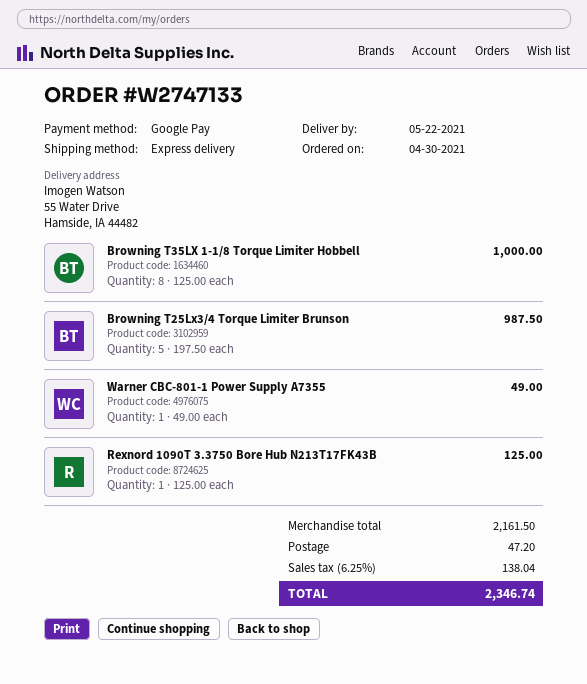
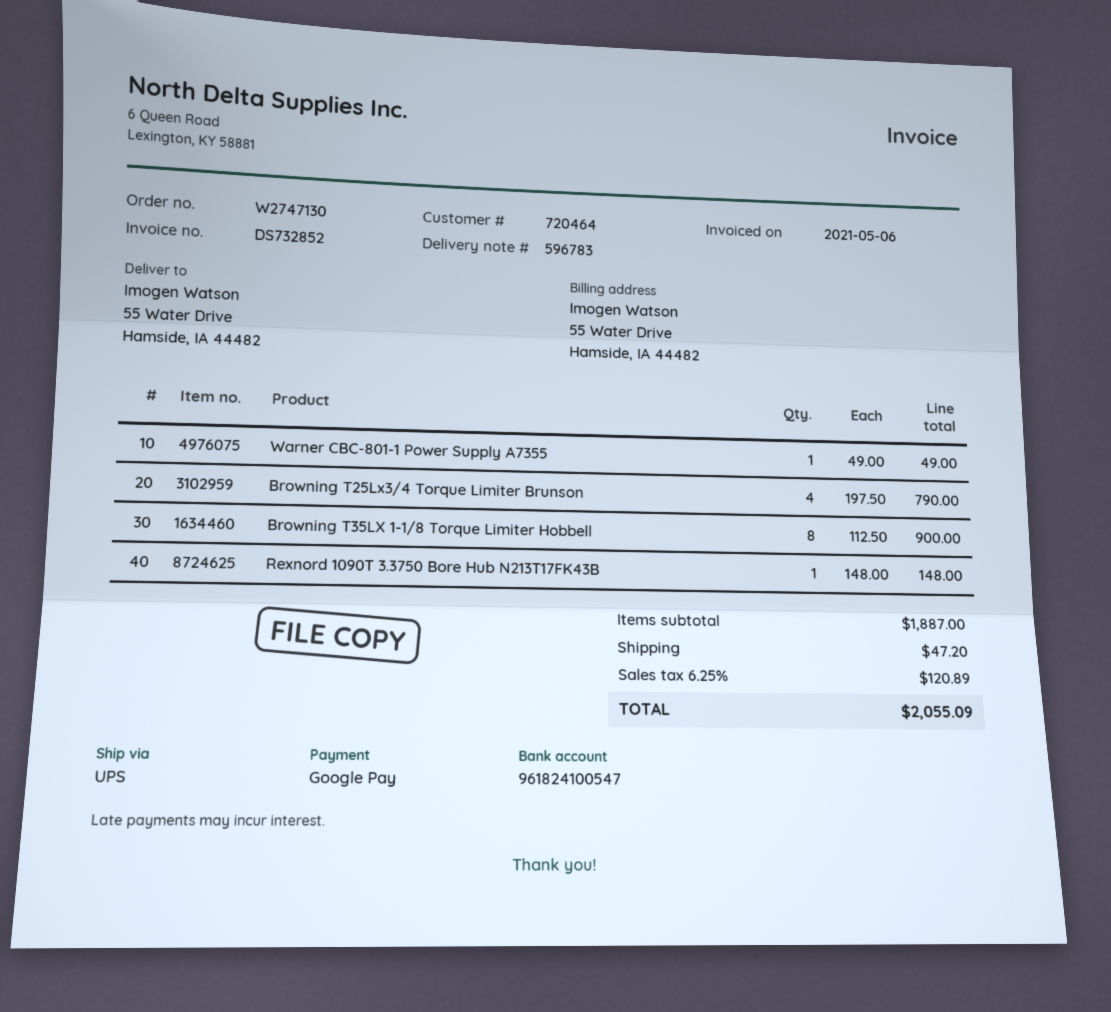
order number: W2747133 -> W2747130
shipping method: express -> UPS
Browning T35LX 1-1/8 Torque Limiter Hobbell: 8 x 125.00 = 1000.00 -> 8 x 112.50 = 900.00
Browning T25Lx3/4 Torque Limiter Brunson: 5 x 197.50 = 987.50 -> 4 x 197.50 = 790.00
Rexnord 1090T 3.3750 Bore Hub N213T17FK43B: 1 x 125.00 = 125.00 -> 1 x 148.00 = 148.00
subtotal: 2161.50 -> 1887.00
tax: 6.25% = 138.04 -> 6.25% = 120.89
total: 2346.74 -> 2055.09

